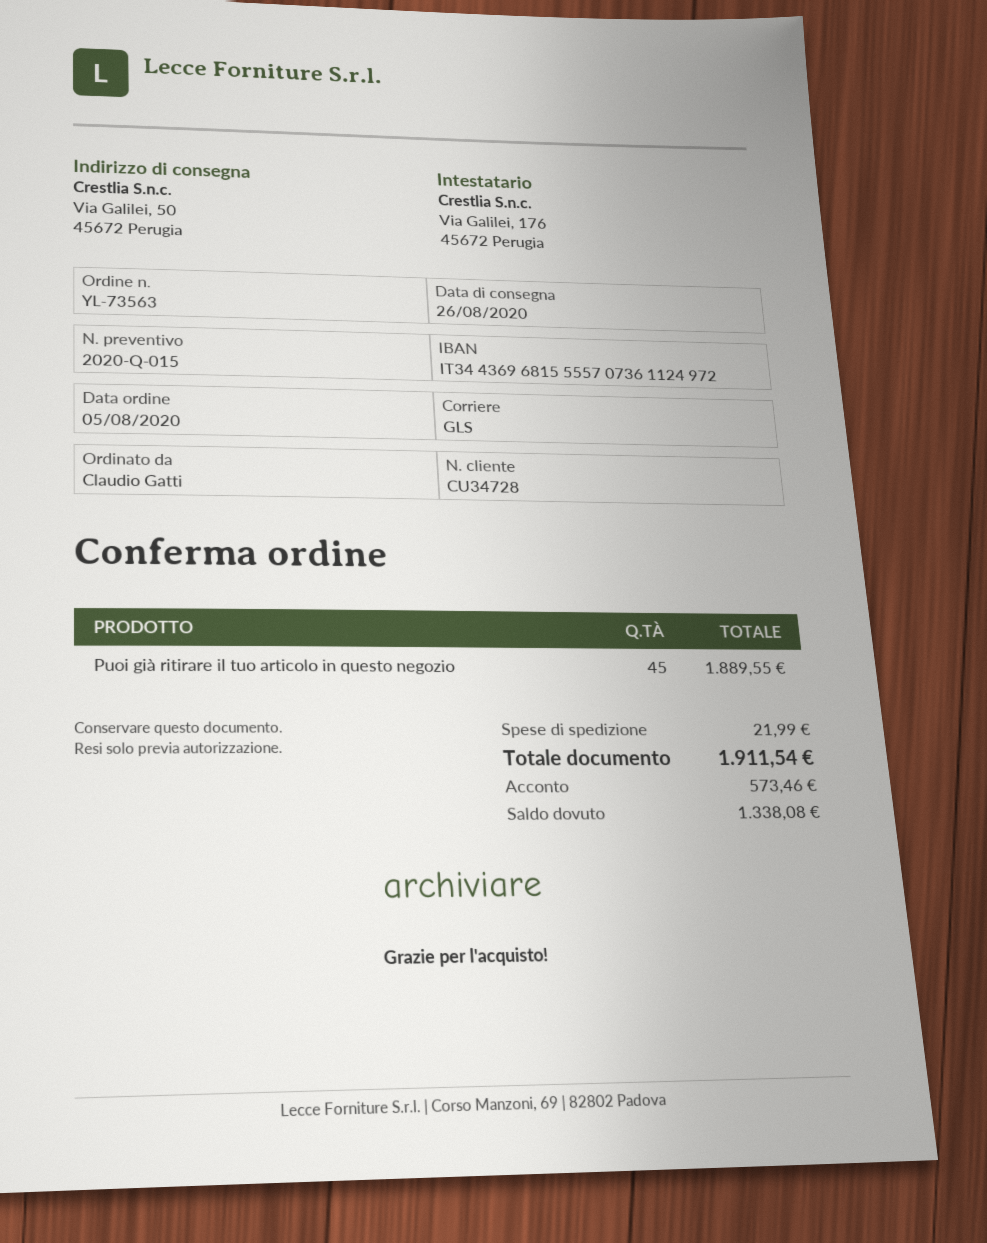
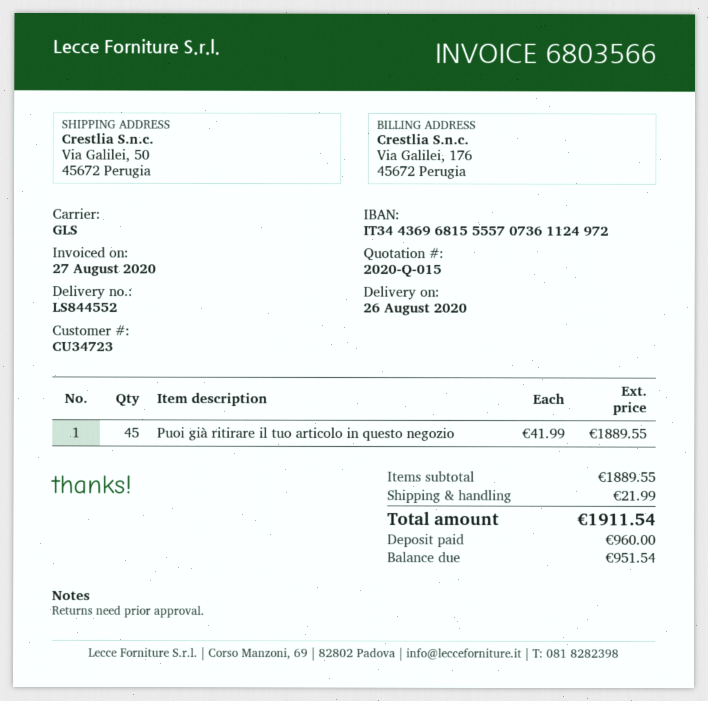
customer number: CU34728 -> CU34723
deposit: 573.46 -> 960.00
balance: 1338.08 -> 951.54

